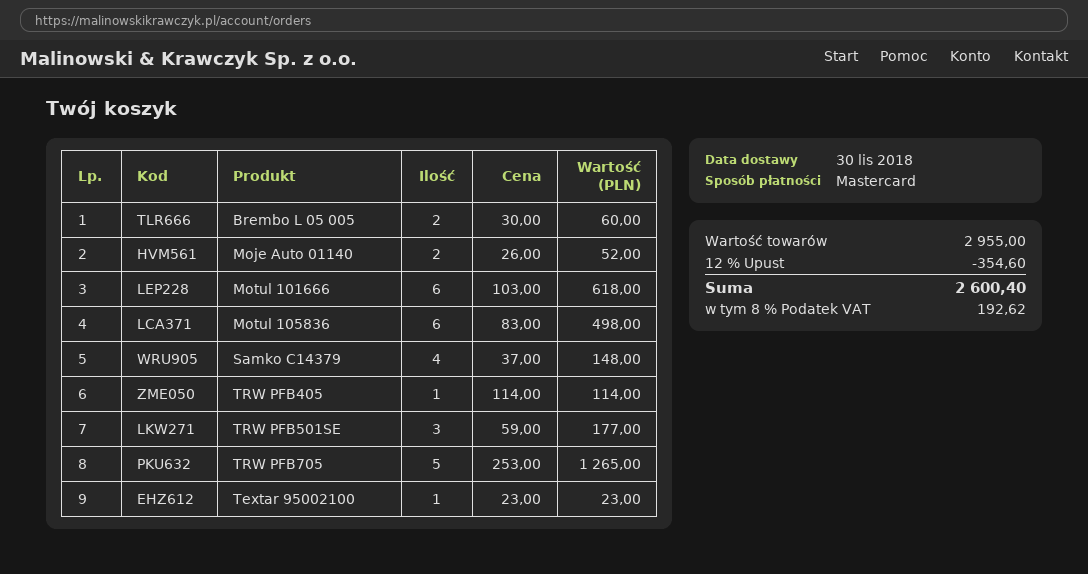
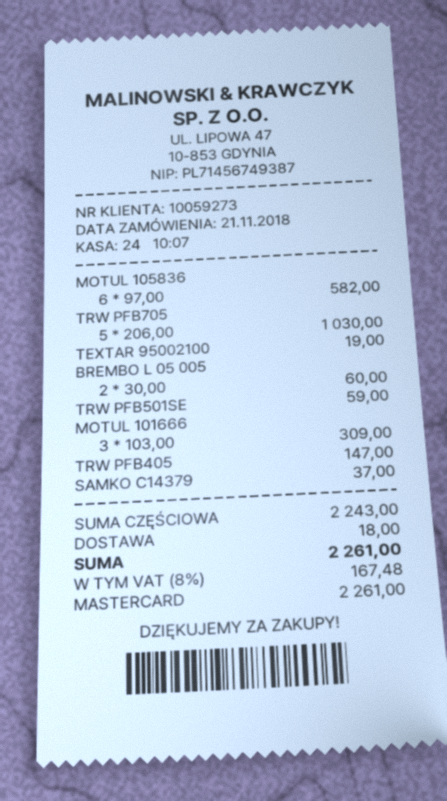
Moje Auto 01140: 2 x 26.00 = 52.00 -> none
Motul 101666: 6 x 103.00 = 618.00 -> 3 x 103.00 = 309.00
Motul 105836: 6 x 83.00 = 498.00 -> 6 x 97.00 = 582.00
Samko C14379: 4 x 37.00 = 148.00 -> 1 x 37.00 = 37.00
TRW PFB405: 1 x 114.00 = 114.00 -> 1 x 147.00 = 147.00
TRW PFB501SE: 3 x 59.00 = 177.00 -> 1 x 59.00 = 59.00
TRW PFB705: 5 x 253.00 = 1265.00 -> 5 x 206.00 = 1030.00
Textar 95002100: 1 x 23.00 = 23.00 -> 1 x 19.00 = 19.00
subtotal: 2955.00 -> 2243.00
discount: 12% = 354.60 -> none
shipping: none -> 18.00
tax: 8% = 192.62 -> 8% = 167.48
total: 2600.40 -> 2261.00

